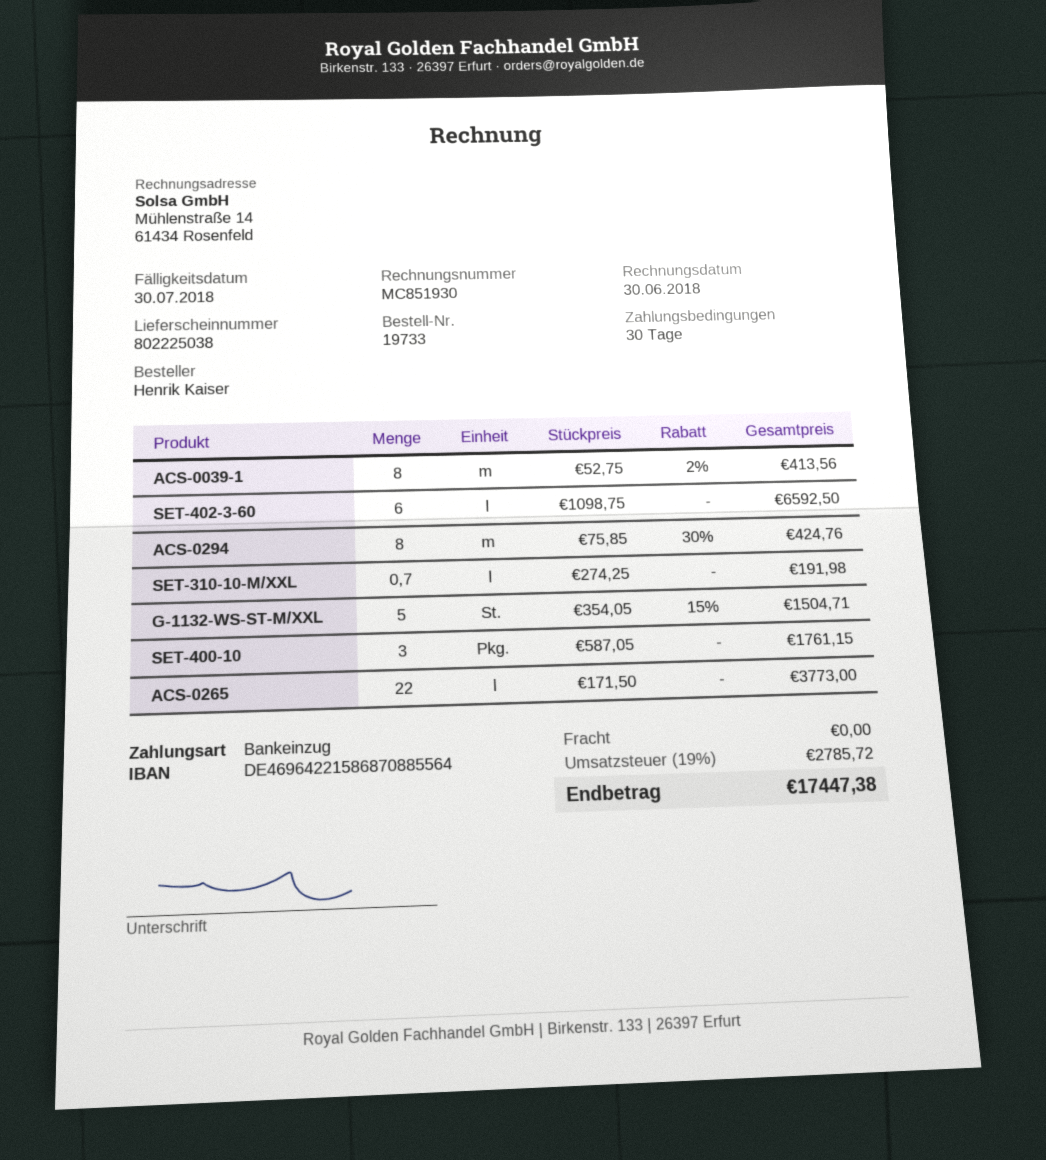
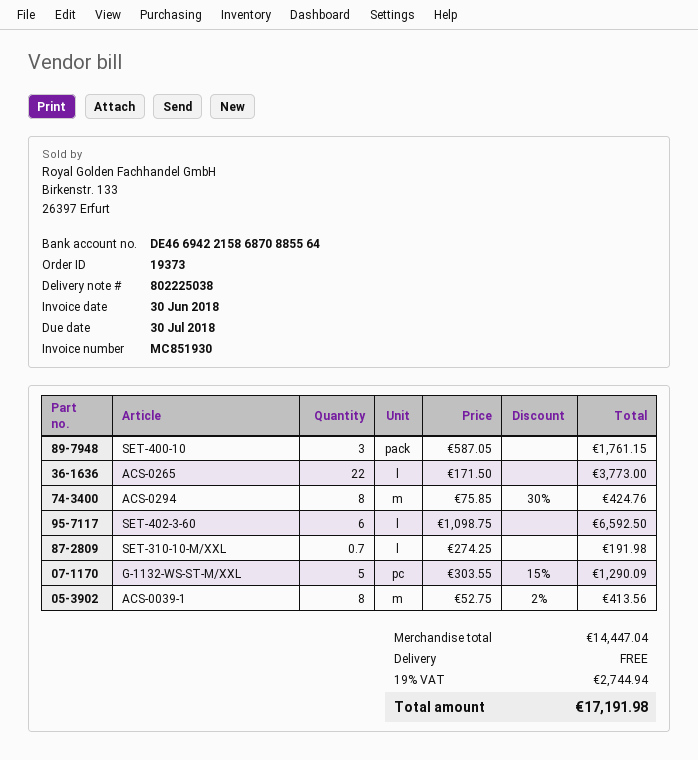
order number: 19733 -> 19373
bank account: DE46964221586870885564 -> DE46694221586870885564
G-1132-WS-ST-M/XXL: 5 x 354.05 - 15% = 1504.71 -> 5 x 303.55 - 15% = 1290.09
tax: 19% = 2785.72 -> 19% = 2744.94
total: 17447.38 -> 17191.98

